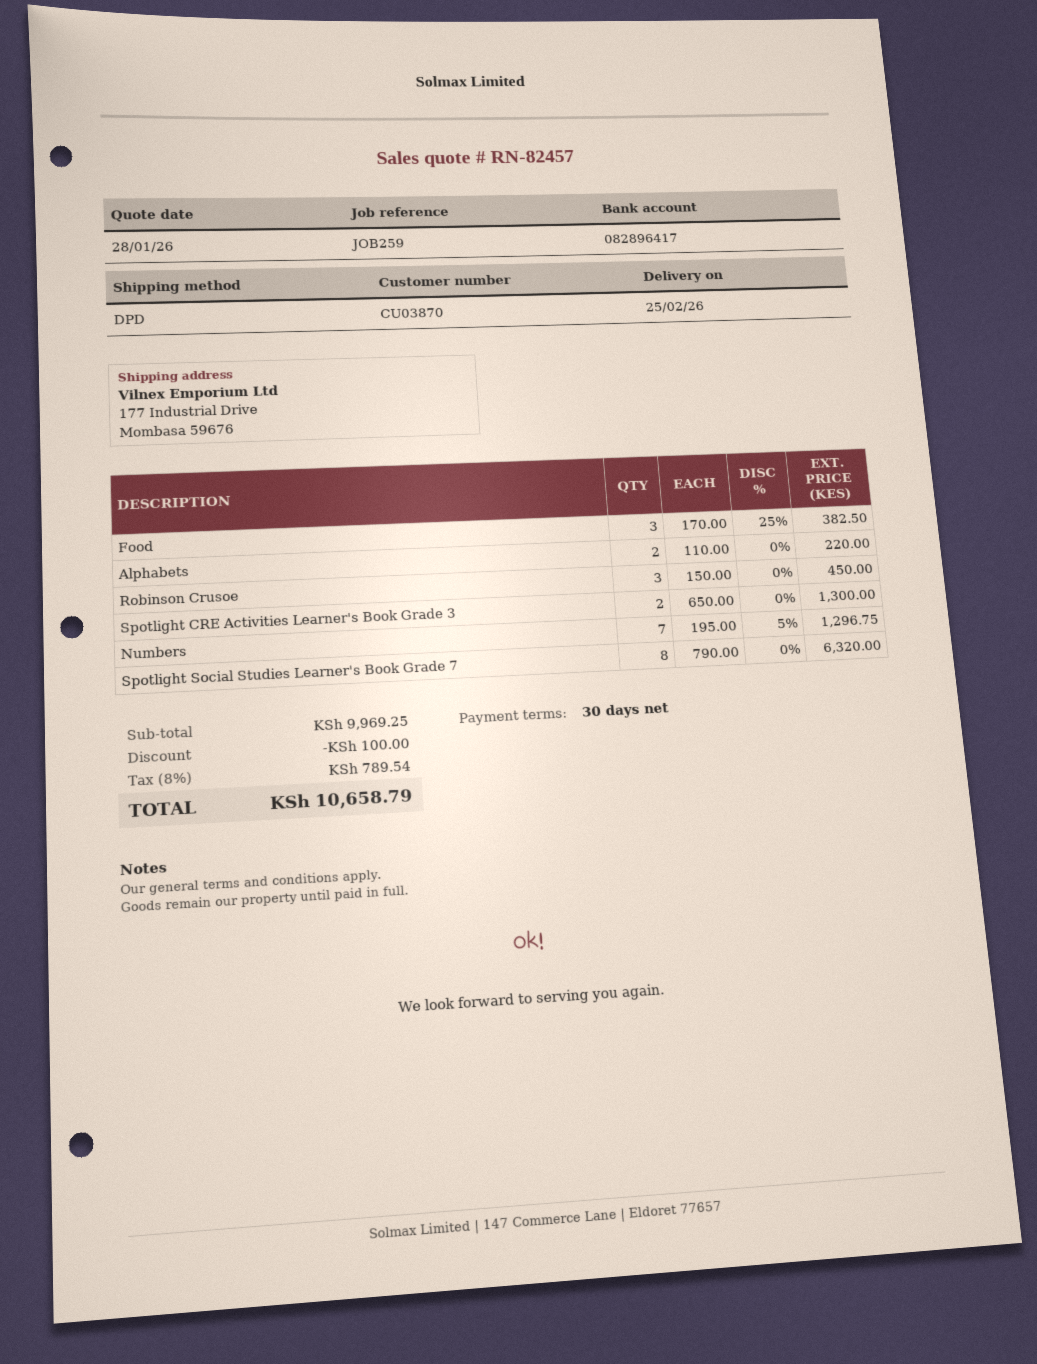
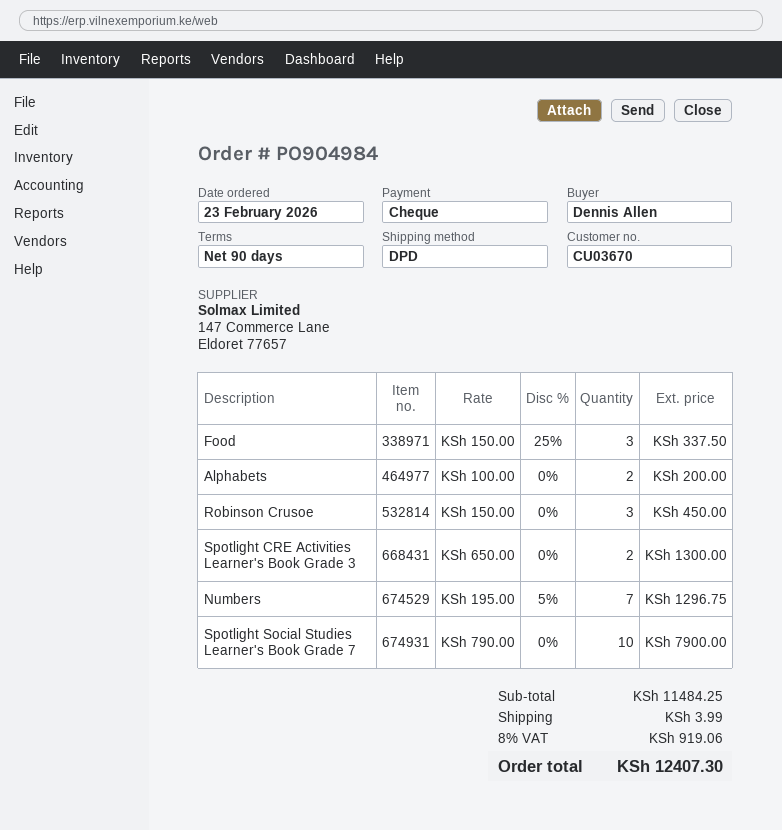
payment terms: 30 days -> 90 days
customer number: CU03870 -> CU03670
Food: 3 x 170.00 - 25% = 382.50 -> 3 x 150.00 - 25% = 337.50
Alphabets: 2 x 110.00 = 220.00 -> 2 x 100.00 = 200.00
Spotlight Social Studies Learner's Book Grade 7: 8 x 790.00 = 6320.00 -> 10 x 790.00 = 7900.00
subtotal: 9969.25 -> 11484.25
discount: 100.00 -> none
shipping: none -> 3.99
tax: 8% = 789.54 -> 8% = 919.06
total: 10658.79 -> 12407.30

